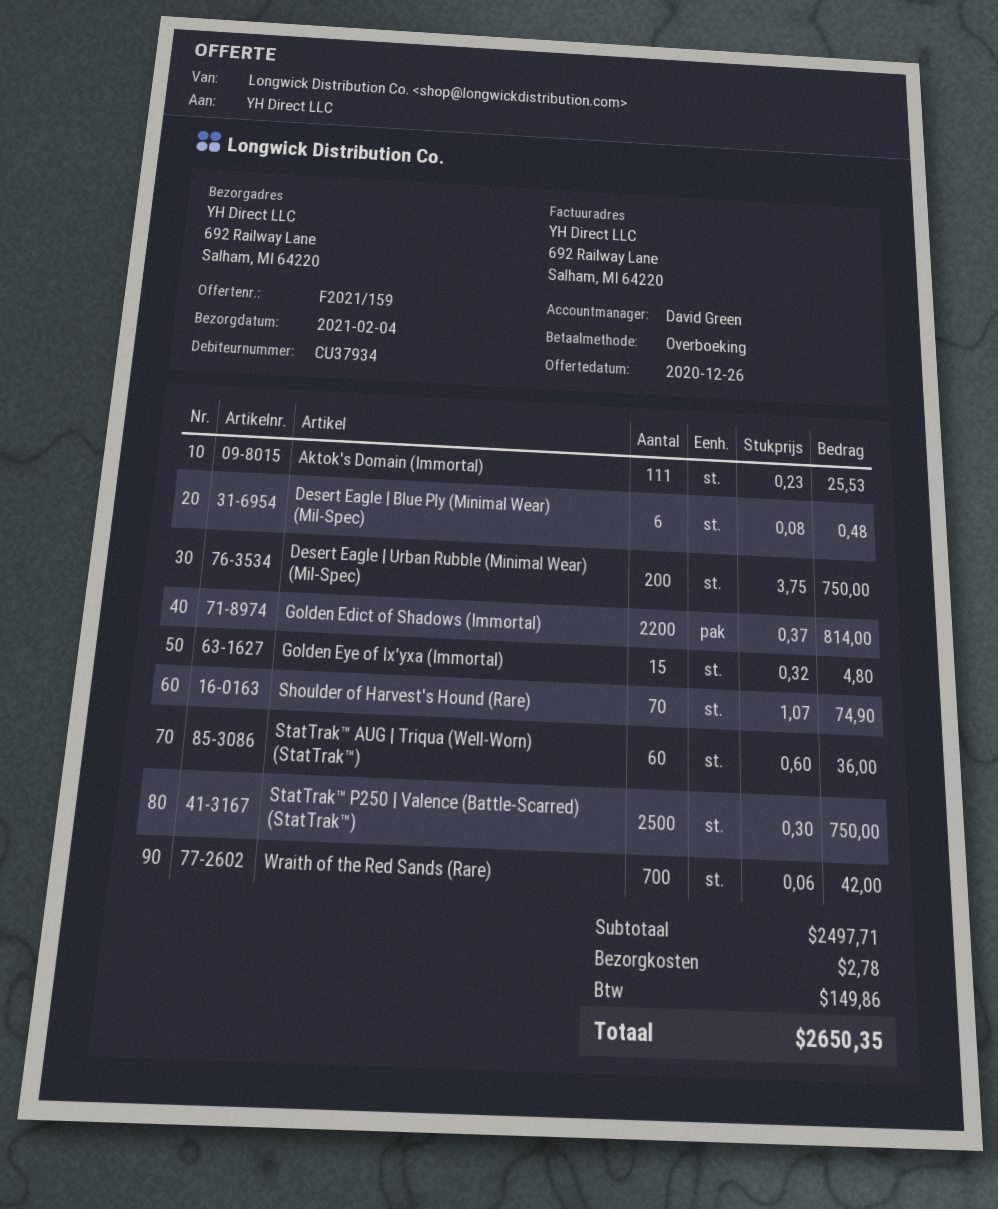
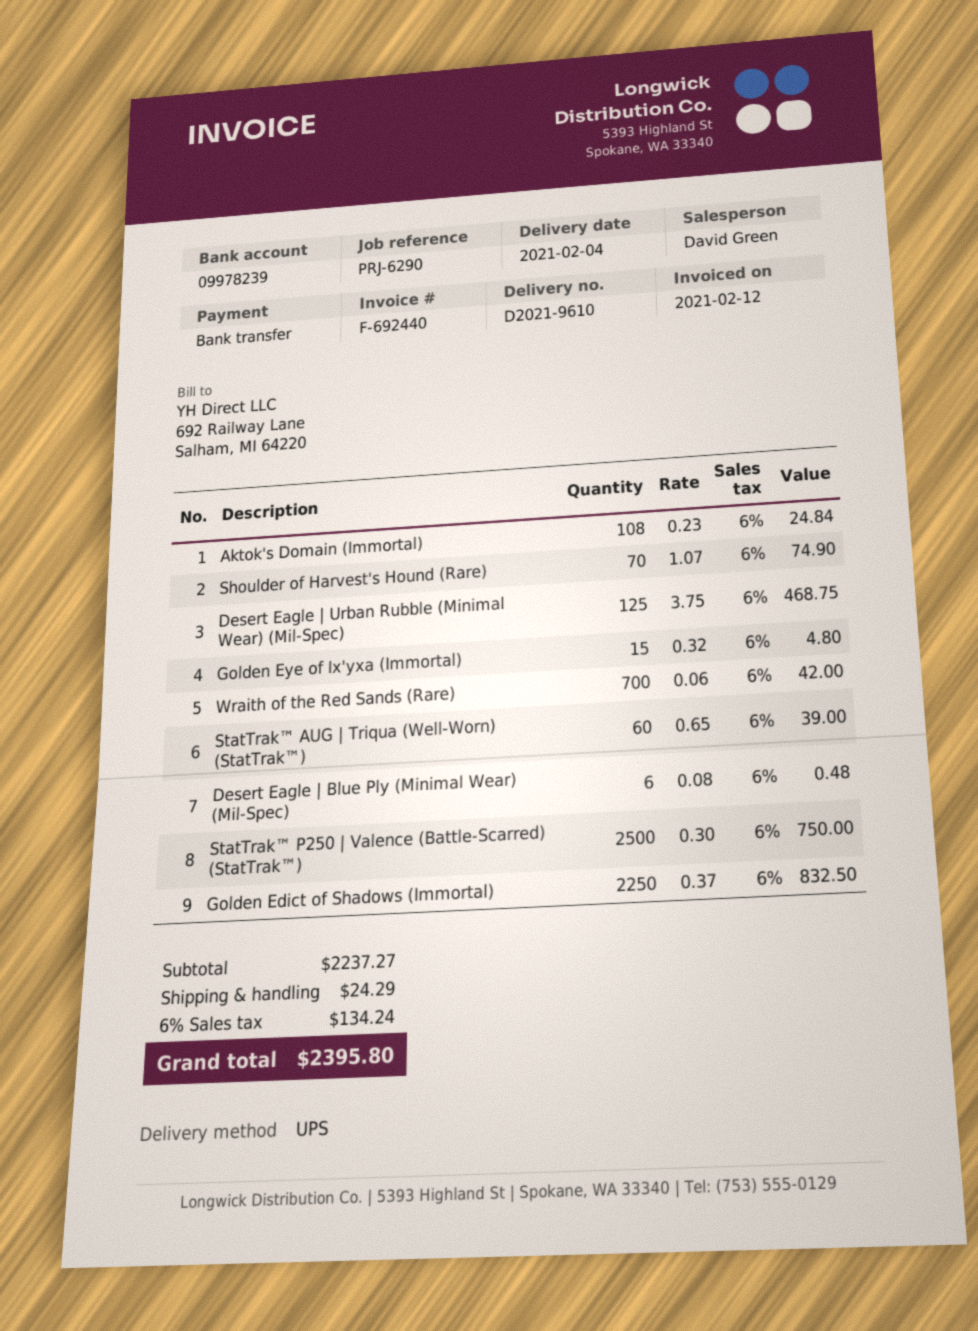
Aktok's Domain (Immortal): 111 x 0.23 = 25.53 -> 108 x 0.23 = 24.84
Desert Eagle | Urban Rubble (Minimal Wear) (Mil-Spec): 200 x 3.75 = 750.00 -> 125 x 3.75 = 468.75
Golden Edict of Shadows (Immortal): 2200 x 0.37 = 814.00 -> 2250 x 0.37 = 832.50
StatTrak™ AUG | Triqua (Well-Worn) (StatTrak™): 60 x 0.60 = 36.00 -> 60 x 0.65 = 39.00
subtotal: 2497.71 -> 2237.27
shipping: 2.78 -> 24.29
tax: 149.86 -> 134.24
total: 2650.35 -> 2395.80

